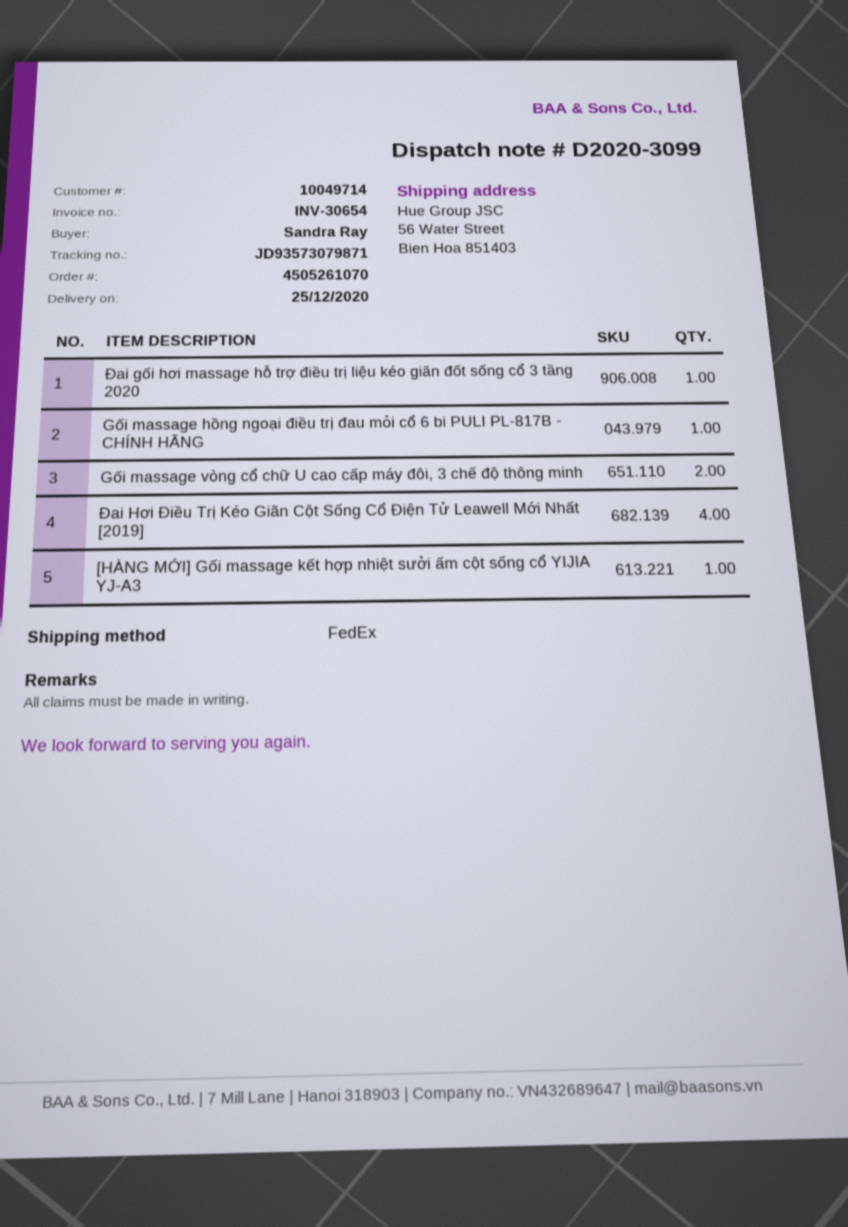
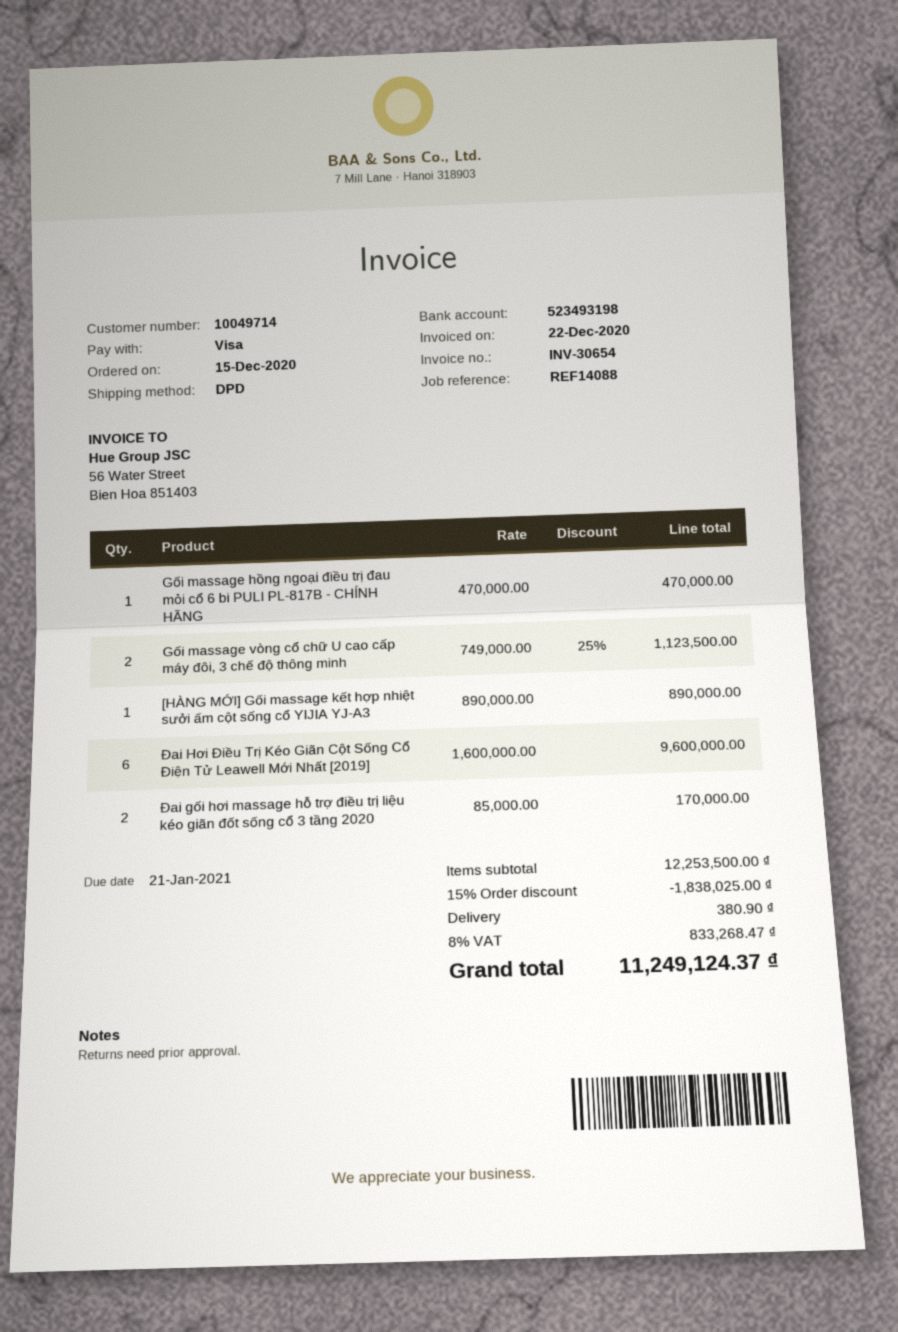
shipping method: FedEx -> DPD
Đai gối hơi massage hỗ trợ điều trị liệu kéo giãn đốt sống cổ 3 tầng 2020: 1 -> 2
Đai Hơi Điều Trị Kéo Giãn Cột Sống Cổ Điện Tử Leawell Mới Nhất [2019]: 4 -> 6

